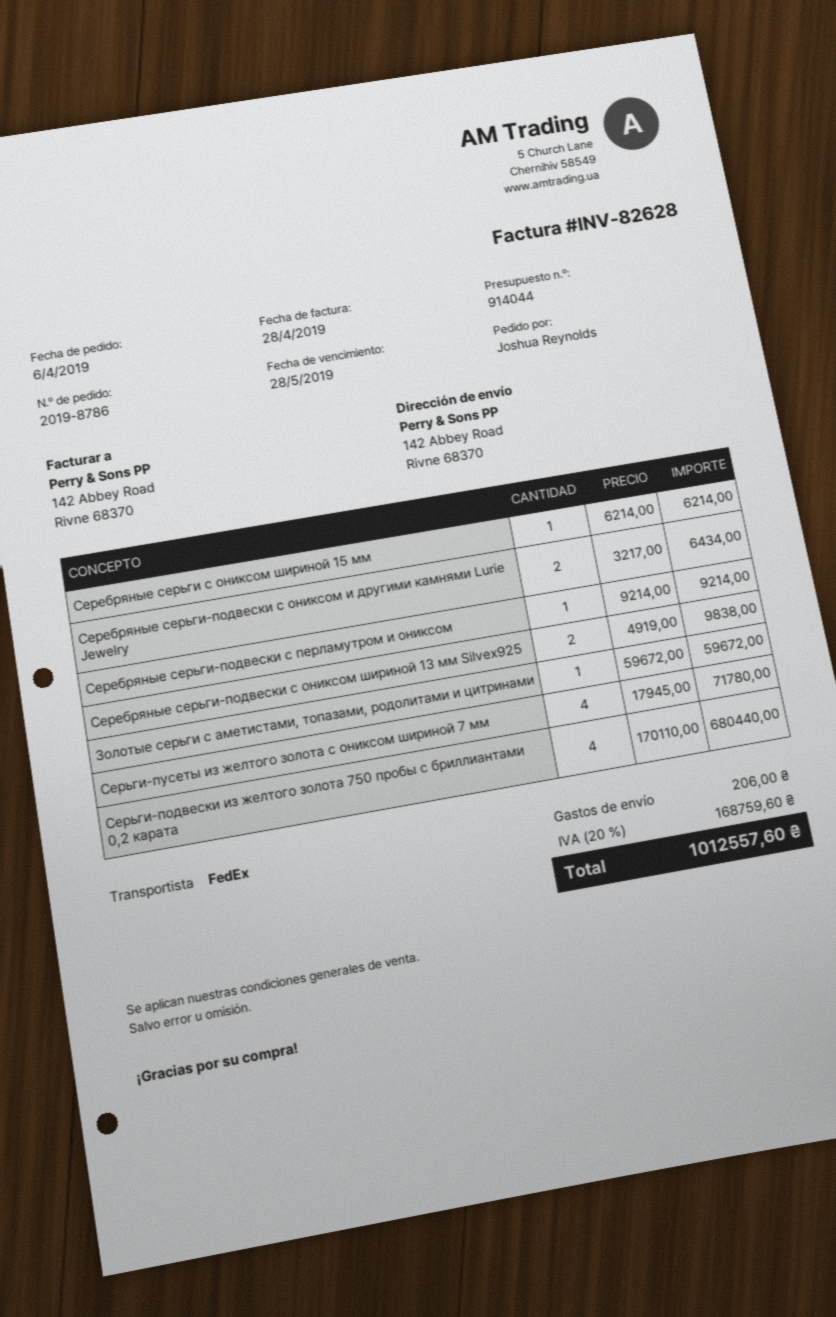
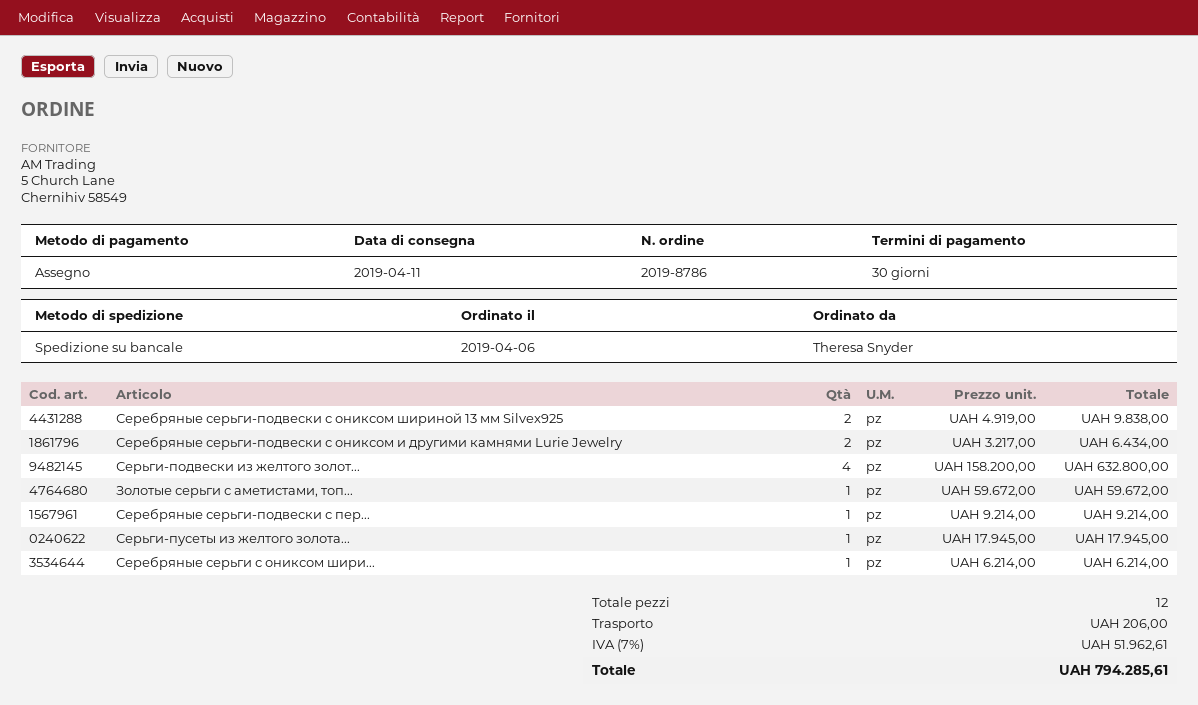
ordered by: Joshua Reynolds -> Theresa Snyder
shipping method: FedEx -> pallet freight
Серьги-пусеты из желтого золота с ониксом шириной 7 мм: 4 x 17945.00 = 71780.00 -> 1 x 17945.00 = 17945.00
Серьги-подвески из желтого золота 750 пробы с бриллиантами 0,2 карата: 4 x 170110.00 = 680440.00 -> 4 x 158200.00 = 632800.00
tax: 20% = 168759.60 -> 7% = 51962.61
total: 1012557.60 -> 794285.61

